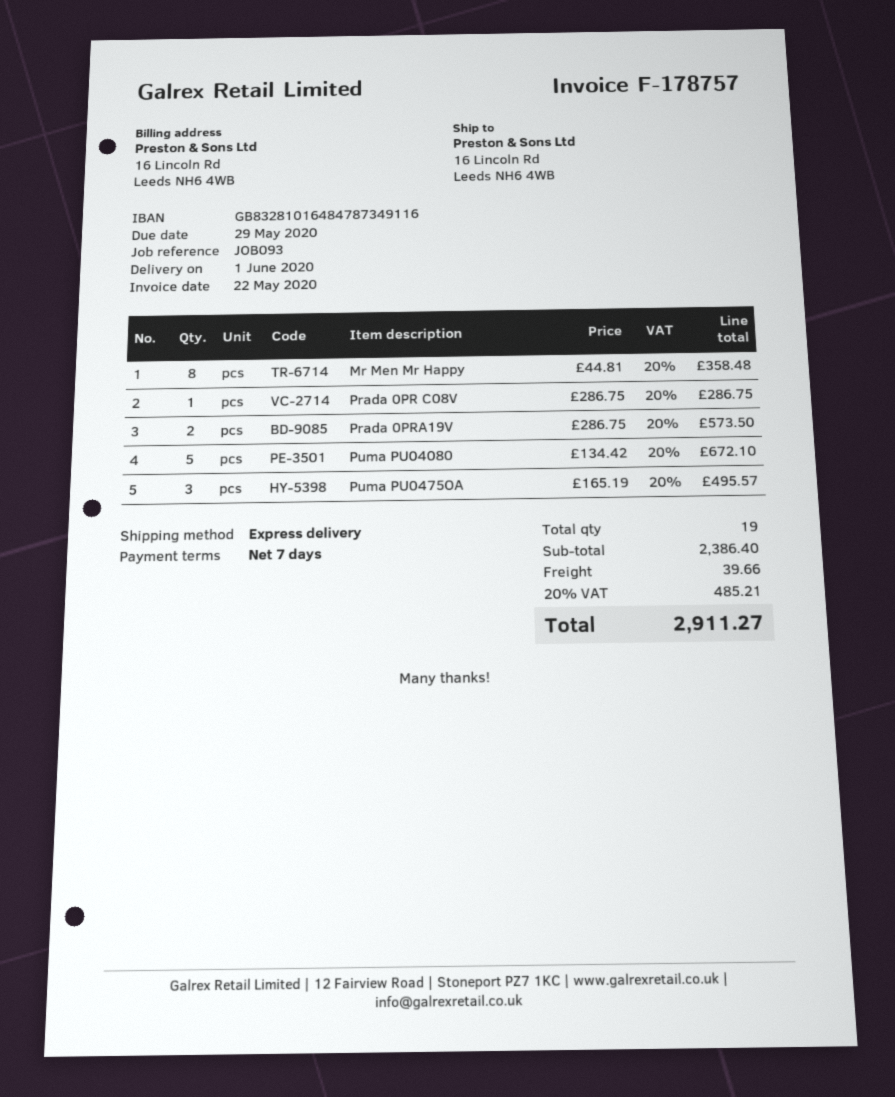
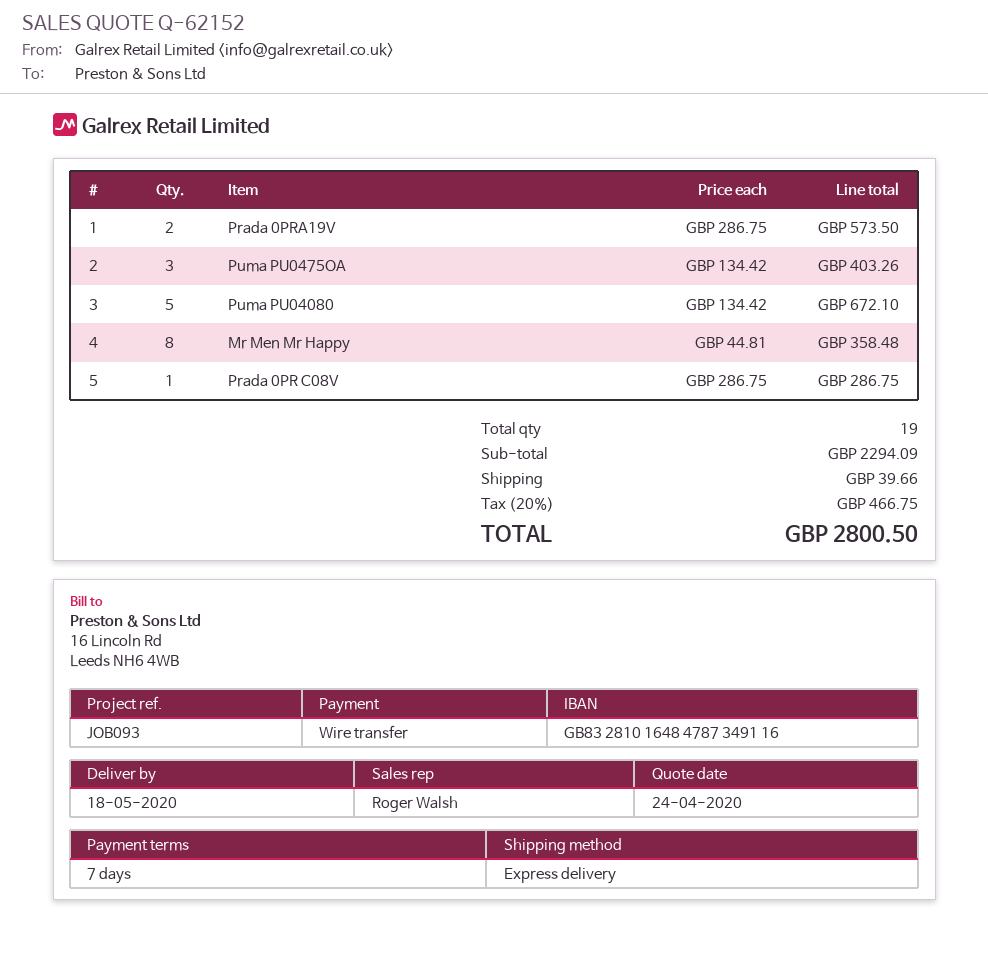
delivery date: 2020-06-01 -> 2020-05-18
Puma PU0475OA: 3 x 165.19 = 495.57 -> 3 x 134.42 = 403.26
subtotal: 2386.40 -> 2294.09
tax: 20% = 485.21 -> 20% = 466.75
total: 2911.27 -> 2800.50

